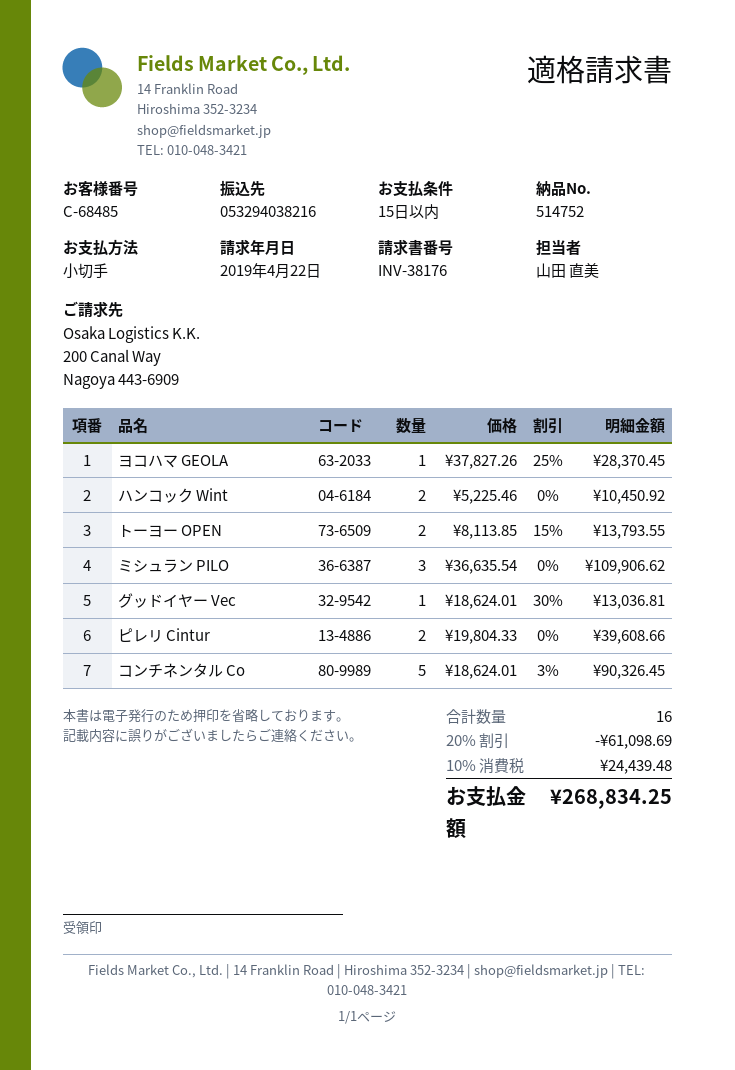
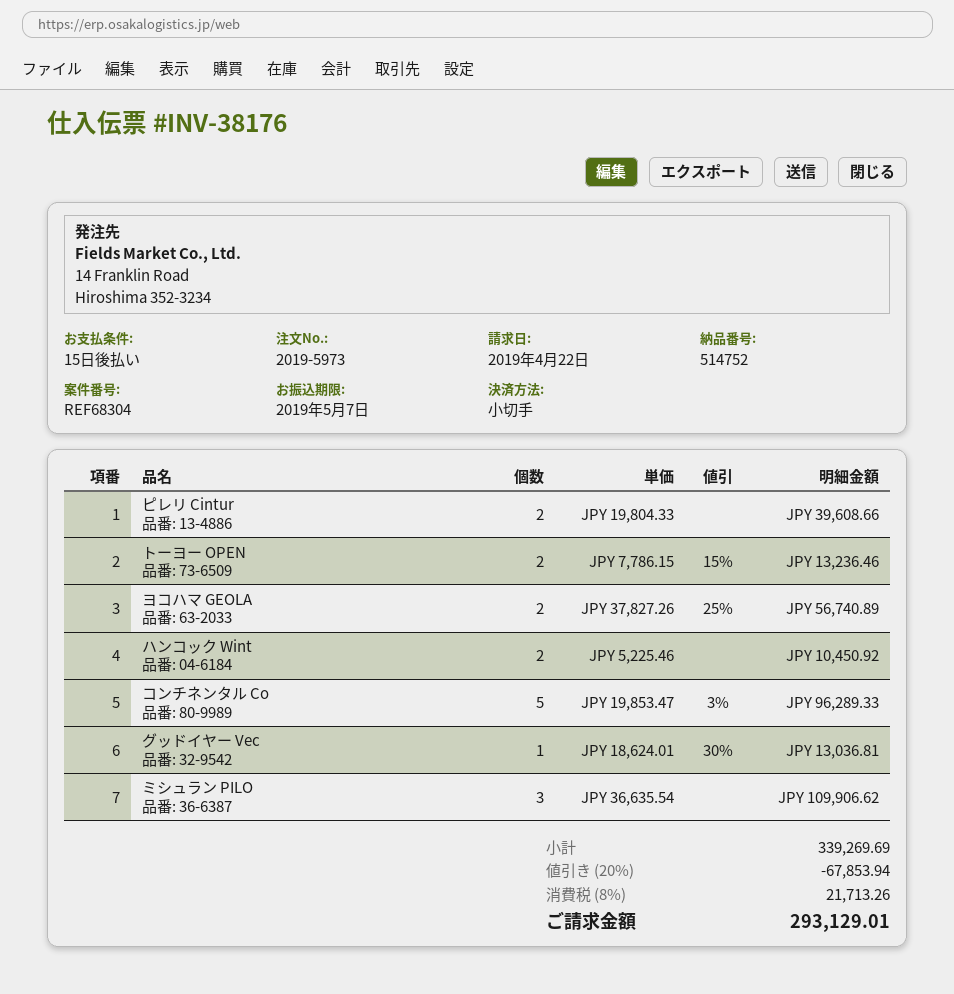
ヨコハマ GEOLA: 1 x 37827.26 - 25% = 28370.45 -> 2 x 37827.26 - 25% = 56740.89
トーヨー OPEN: 2 x 8113.85 - 15% = 13793.55 -> 2 x 7786.15 - 15% = 13236.46
コンチネンタル Co: 5 x 18624.01 - 3% = 90326.45 -> 5 x 19853.47 - 3% = 96289.33
discount: 20% = 61098.69 -> 20% = 67853.94
tax: 10% = 24439.48 -> 8% = 21713.26
total: 268834.25 -> 293129.01

